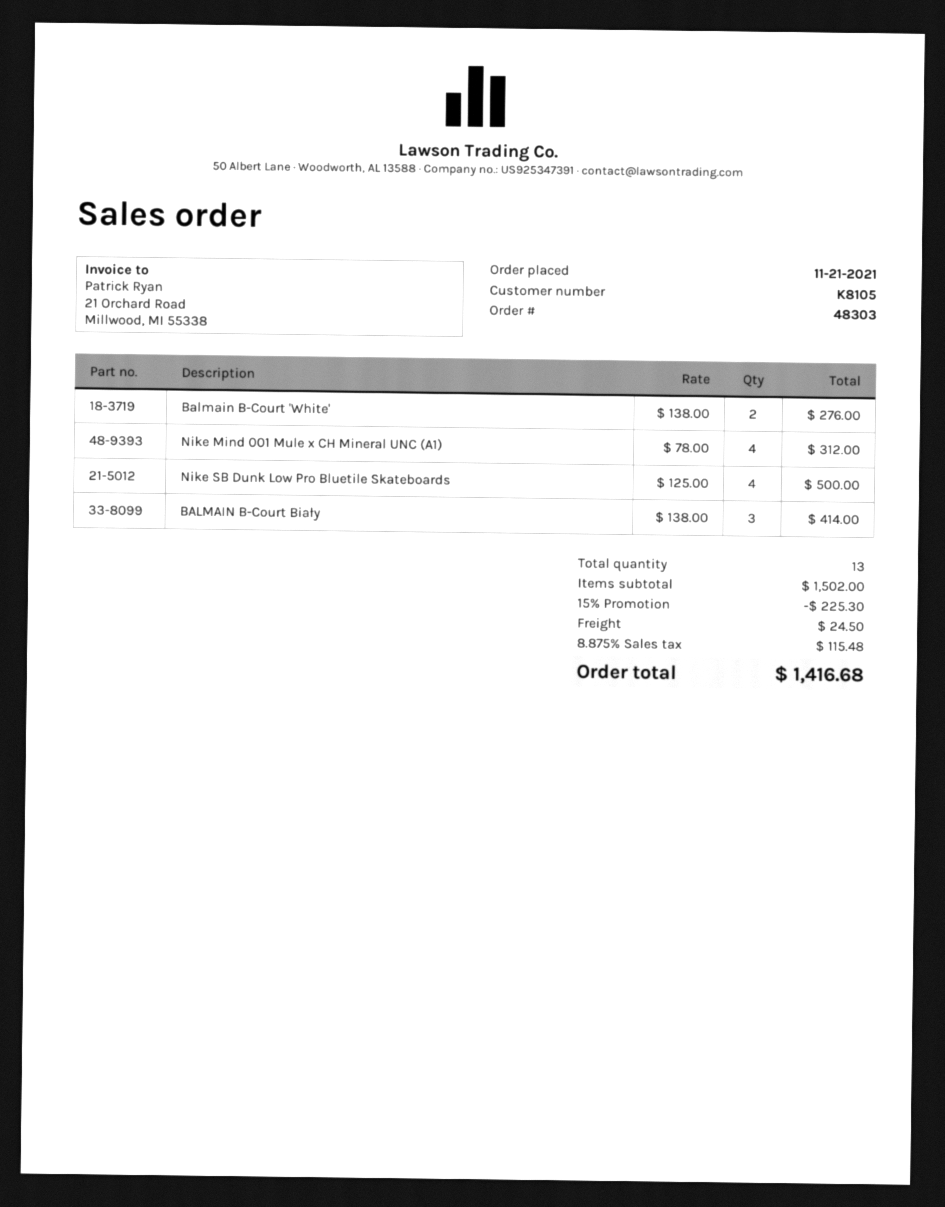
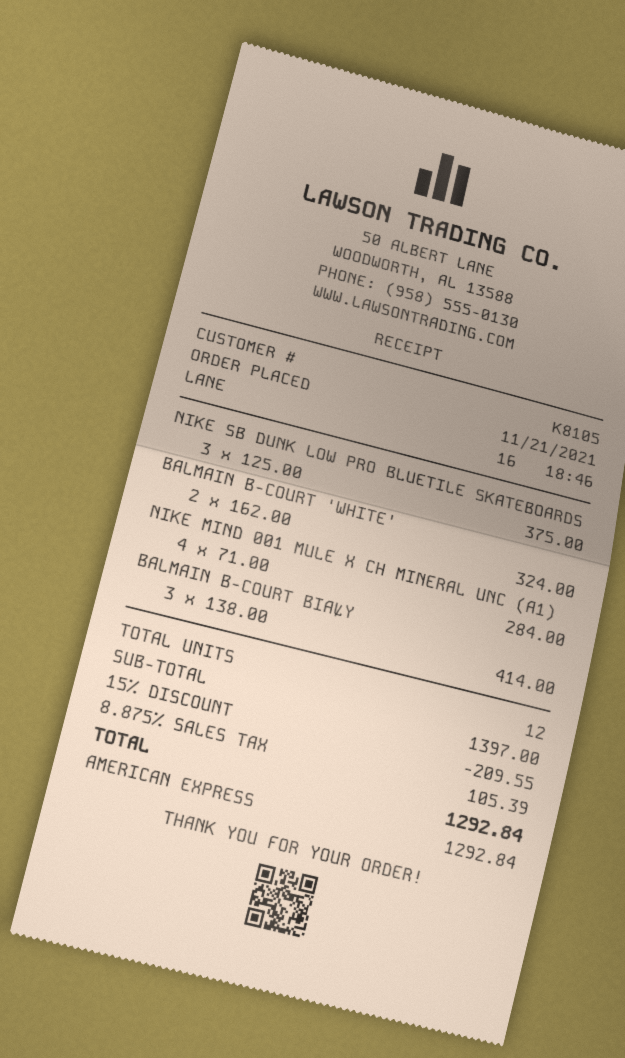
Balmain B-Court 'White': 2 x 138.00 = 276.00 -> 2 x 162.00 = 324.00
Nike Mind 001 Mule x CH Mineral UNC (A1): 4 x 78.00 = 312.00 -> 4 x 71.00 = 284.00
Nike SB Dunk Low Pro Bluetile Skateboards: 4 x 125.00 = 500.00 -> 3 x 125.00 = 375.00
total quantity: 13 -> 12
subtotal: 1502.00 -> 1397.00
discount: 15% = 225.30 -> 15% = 209.55
shipping: 24.50 -> none
tax: 8.875% = 115.48 -> 8.875% = 105.39
total: 1416.68 -> 1292.84

